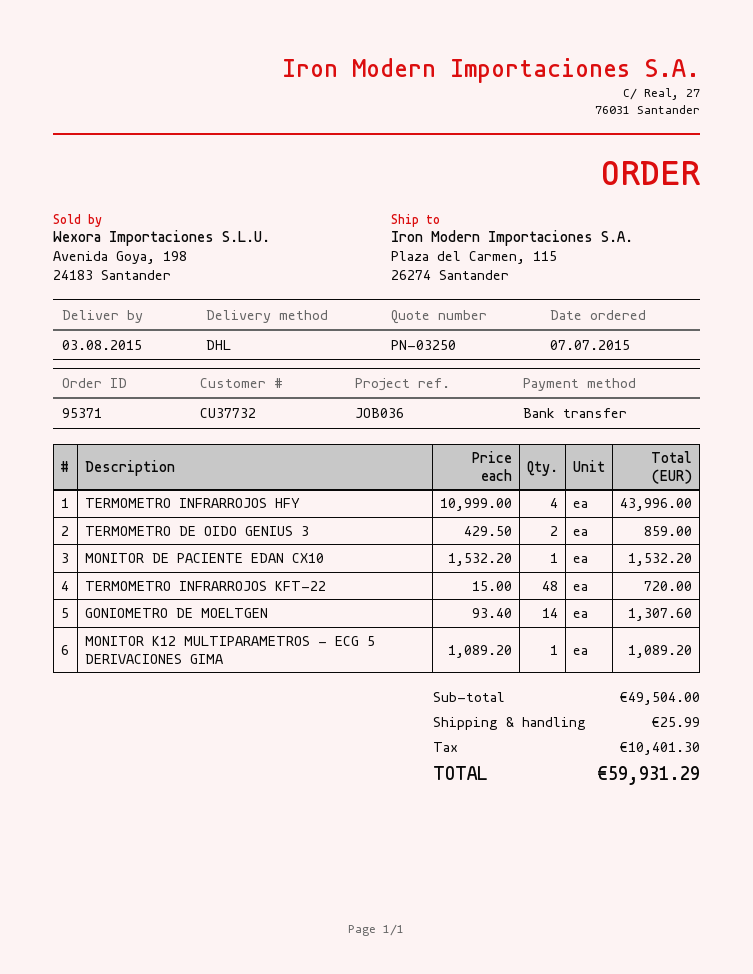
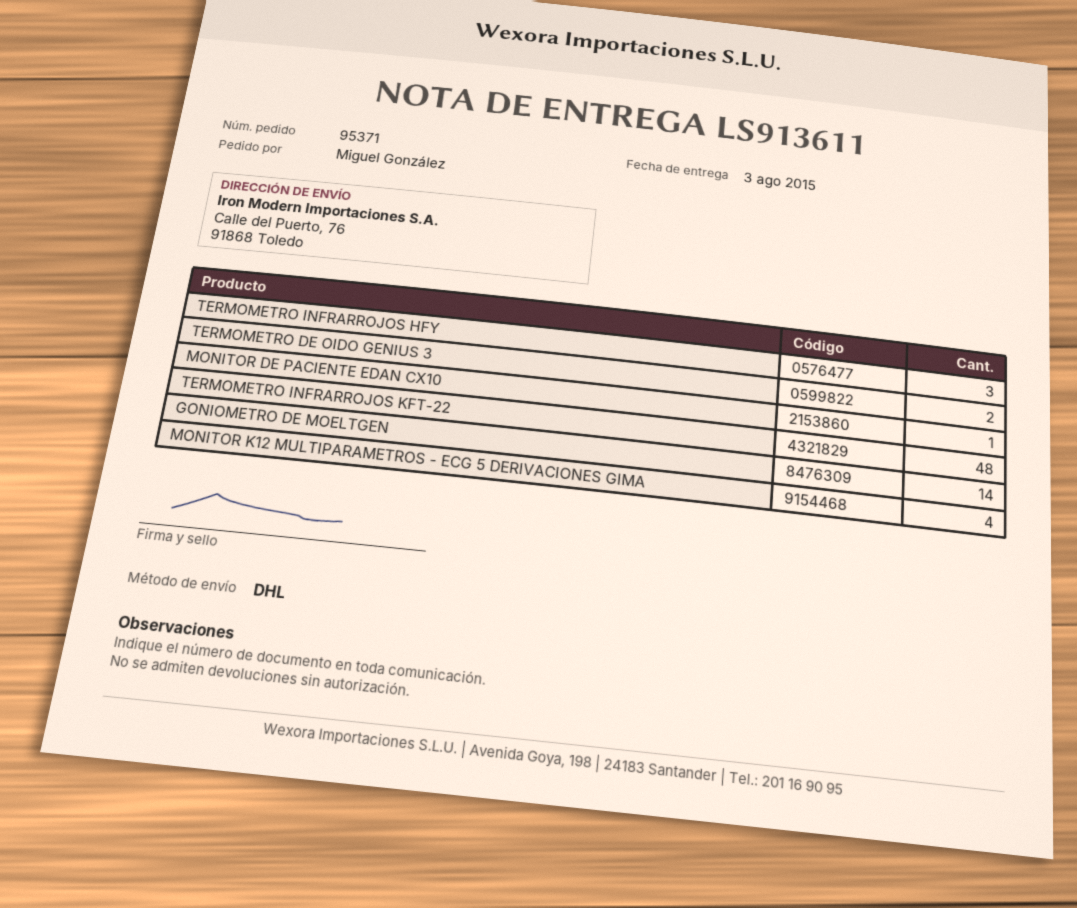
ship to: Plaza del Carmen, 115, 26274 Santander -> Calle del Puerto, 76, 91868 Toledo
TERMOMETRO INFRARROJOS HFY: 4 -> 3
MONITOR K12 MULTIPARAMETROS - ECG 5 DERIVACIONES GIMA: 1 -> 4

